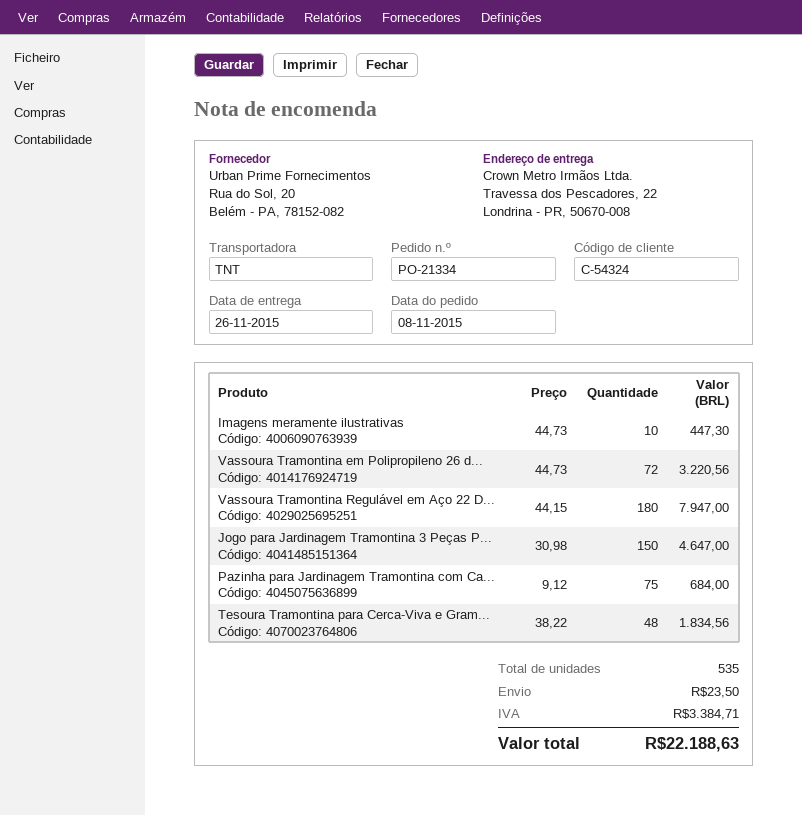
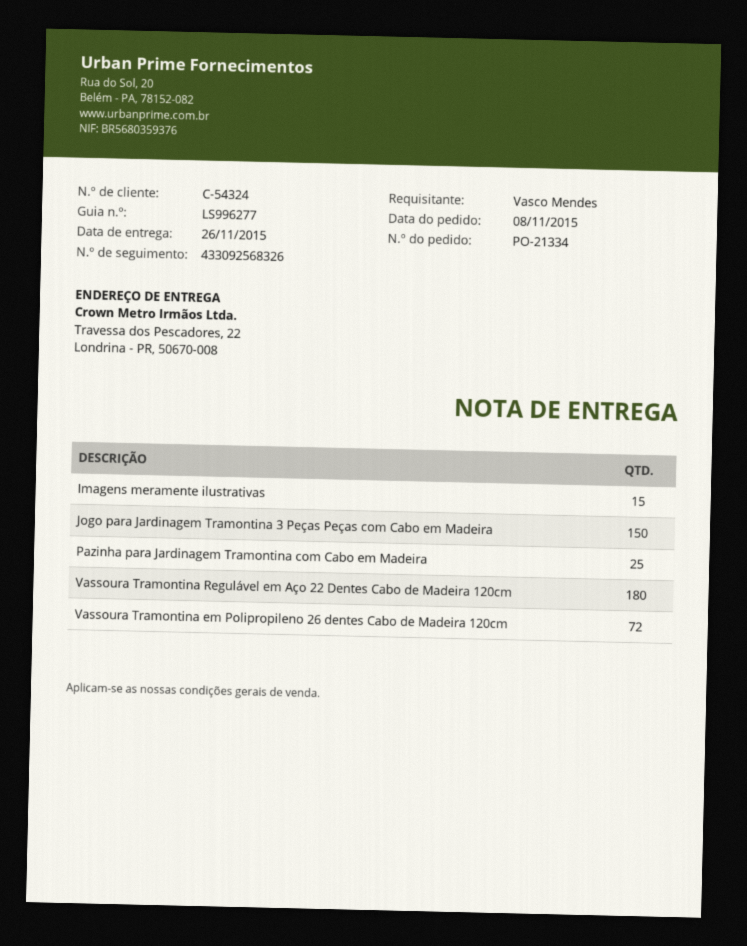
Imagens meramente ilustrativas: 10 -> 15
Pazinha para Jardinagem Tramontina com Ca...: 75 -> 25
Tesoura Tramontina para Cerca-Viva e Gram...: 48 -> none

